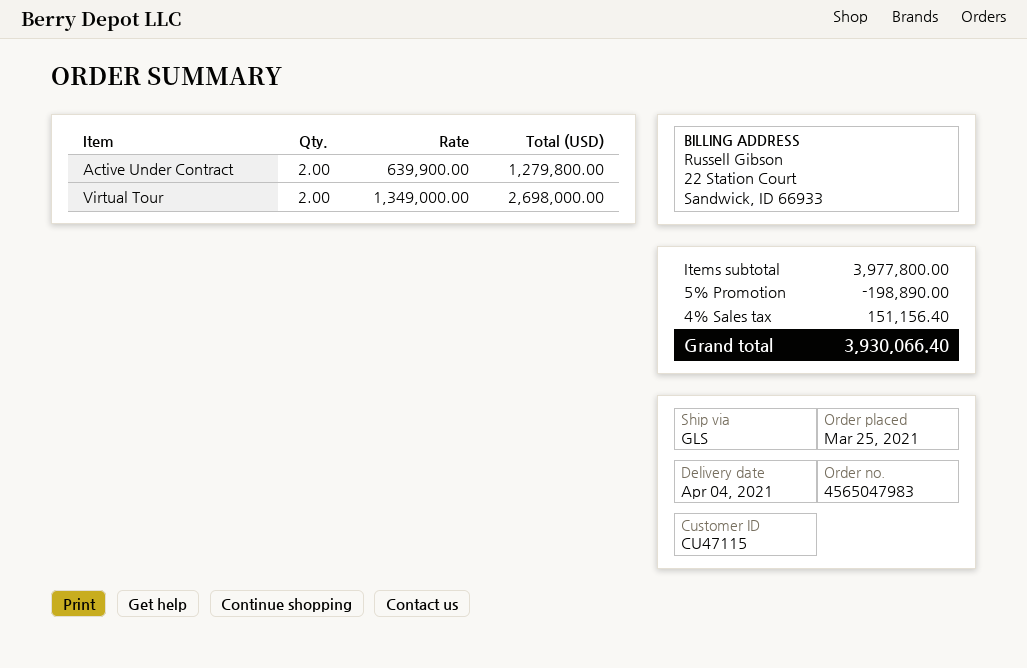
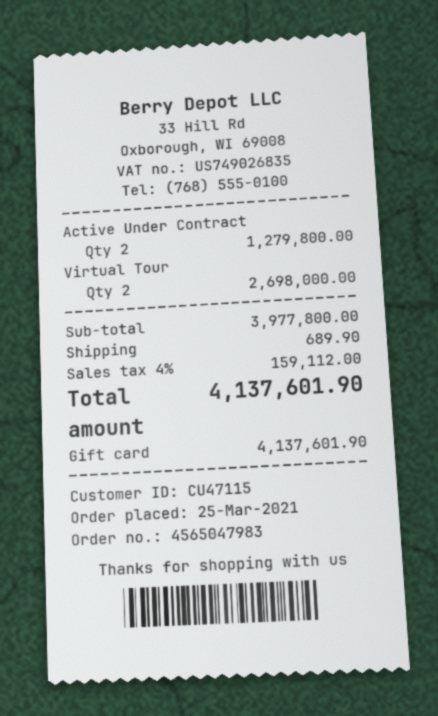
discount: 5% = 198890.00 -> none
shipping: none -> 689.90
tax: 4% = 151156.40 -> 4% = 159112.00
total: 3930066.40 -> 4137601.90

